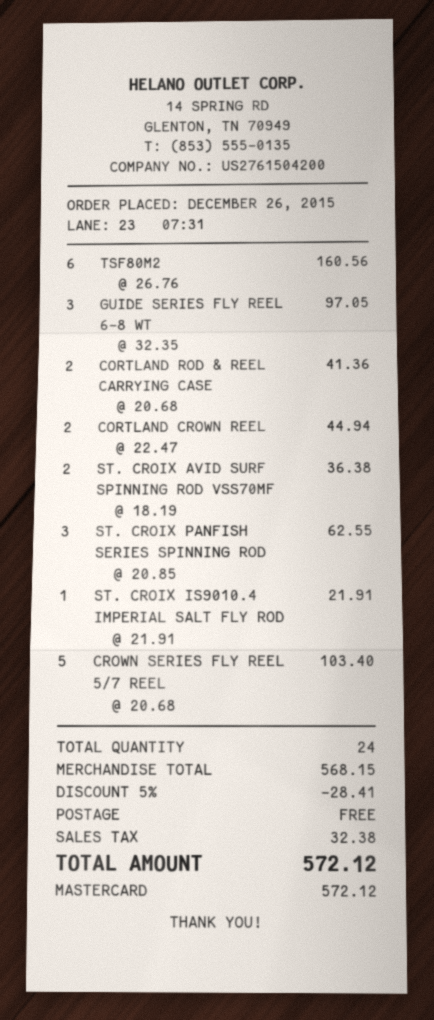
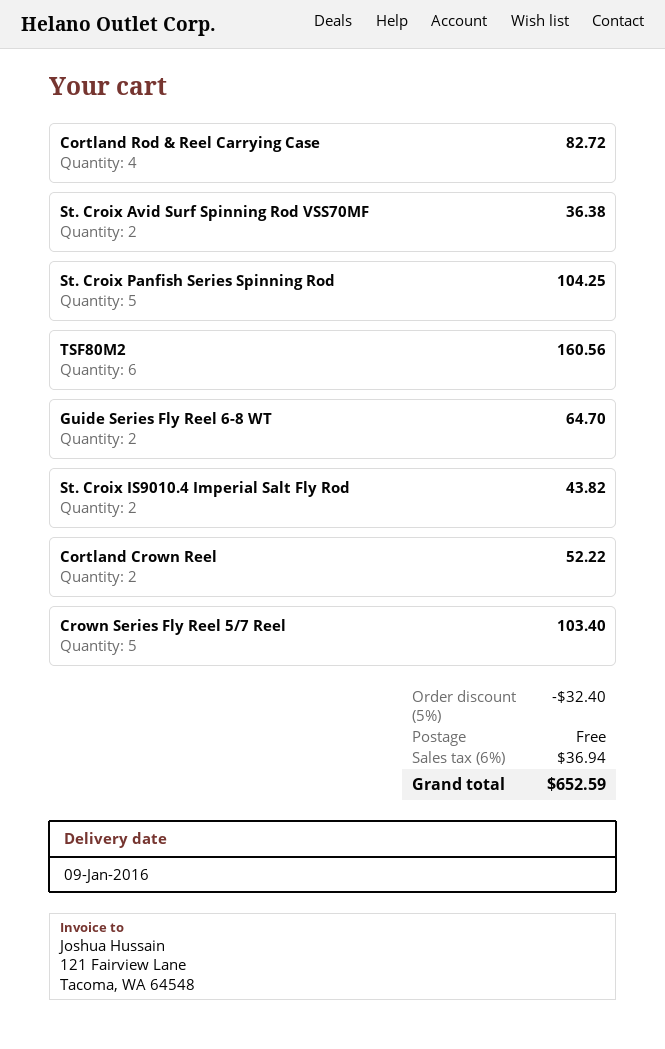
GUIDE SERIES FLY REEL 6-8 WT: 3 for 97.05 -> 2 for 64.70
CORTLAND ROD & REEL CARRYING CASE: 2 for 41.36 -> 4 for 82.72
CORTLAND CROWN REEL: 2 for 44.94 -> 2 for 52.22
ST. CROIX PANFISH SERIES SPINNING ROD: 3 for 62.55 -> 5 for 104.25
ST. CROIX IS9010.4 IMPERIAL SALT FLY ROD: 1 for 21.91 -> 2 for 43.82
discount: 5% = 28.41 -> 5% = 32.40
tax: 32.38 -> 36.94
total: 572.12 -> 652.59

